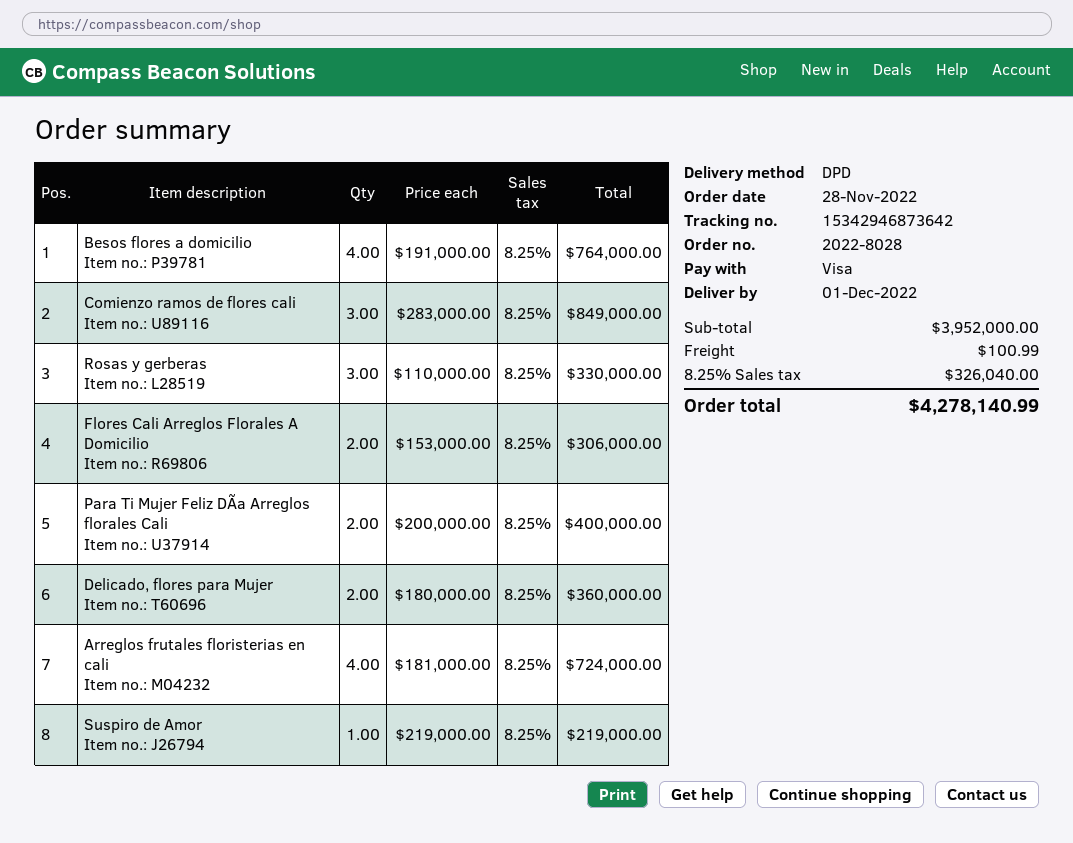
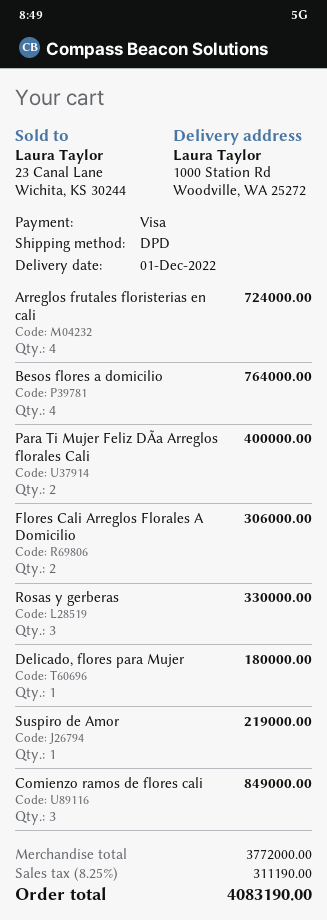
Delicado, flores para Mujer: 2 for 360000.00 -> 1 for 180000.00
subtotal: 3952000.00 -> 3772000.00
shipping: 100.99 -> none
tax: 8.25% = 326040.00 -> 8.25% = 311190.00
total: 4278140.99 -> 4083190.00

